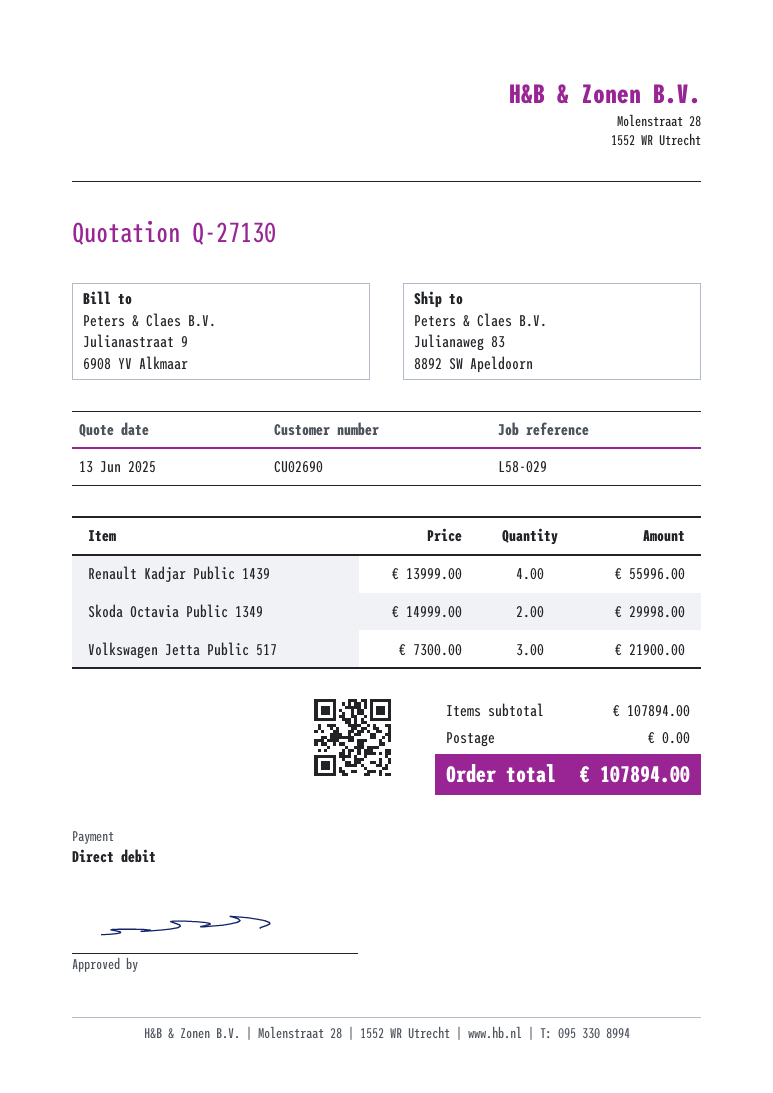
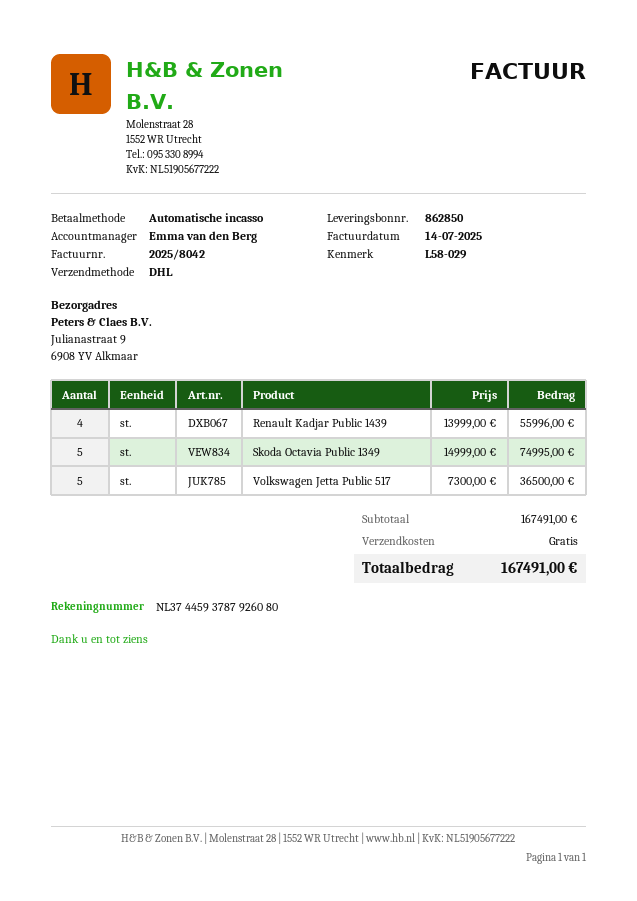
ship to: Julianaweg 83, 8892 SW Apeldoorn -> Julianastraat 9, 6908 YV Alkmaar
Skoda Octavia Public 1349: 2 x 14999.00 = 29998.00 -> 5 x 14999.00 = 74995.00
Volkswagen Jetta Public 517: 3 x 7300.00 = 21900.00 -> 5 x 7300.00 = 36500.00
subtotal: 107894.00 -> 167491.00
total: 107894.00 -> 167491.00

